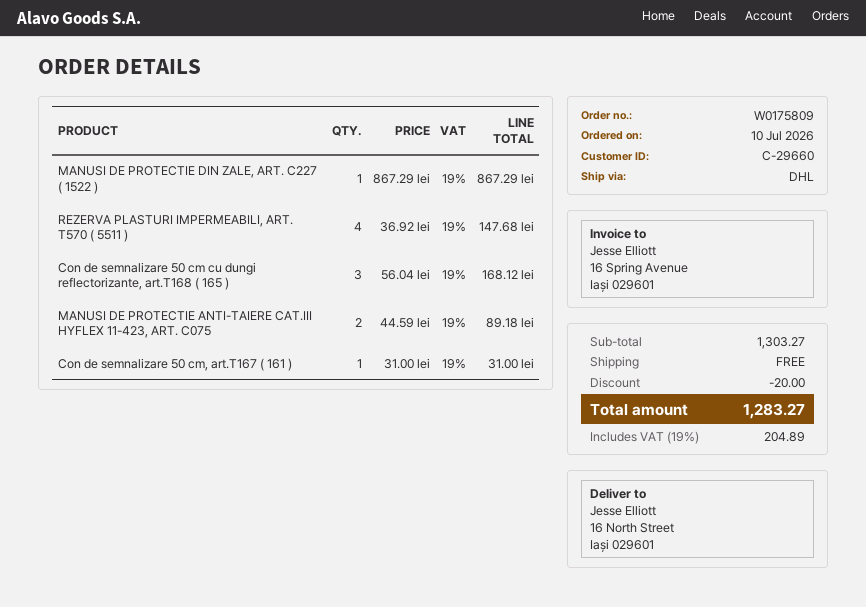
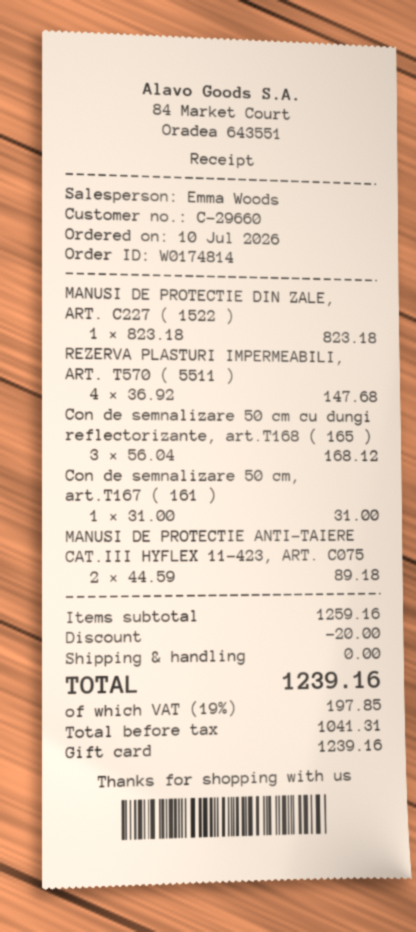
order number: W0175809 -> W0174814
MANUSI DE PROTECTIE DIN ZALE, ART. C227 ( 1522 ): 1 x 867.29 = 867.29 -> 1 x 823.18 = 823.18
subtotal: 1303.27 -> 1259.16
tax: 19% = 204.89 -> 19% = 197.85
total: 1283.27 -> 1239.16

